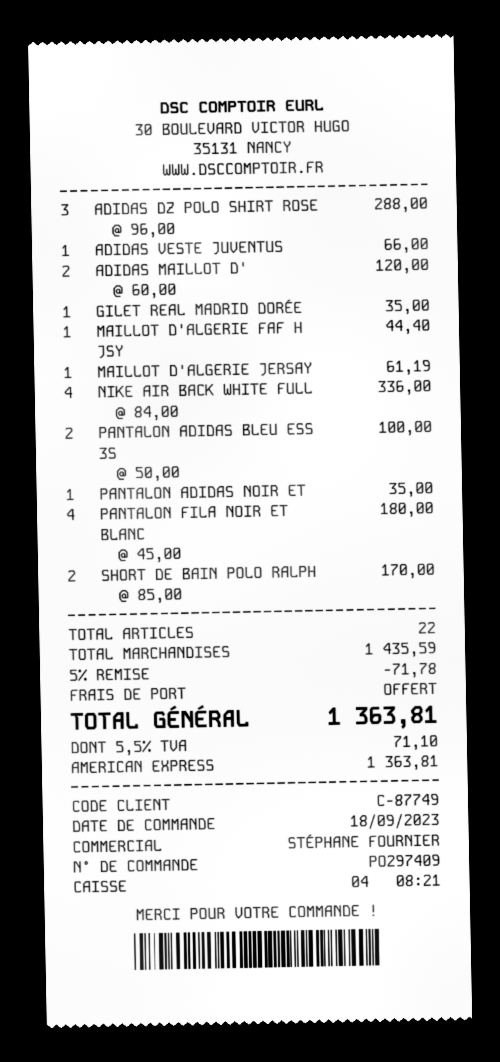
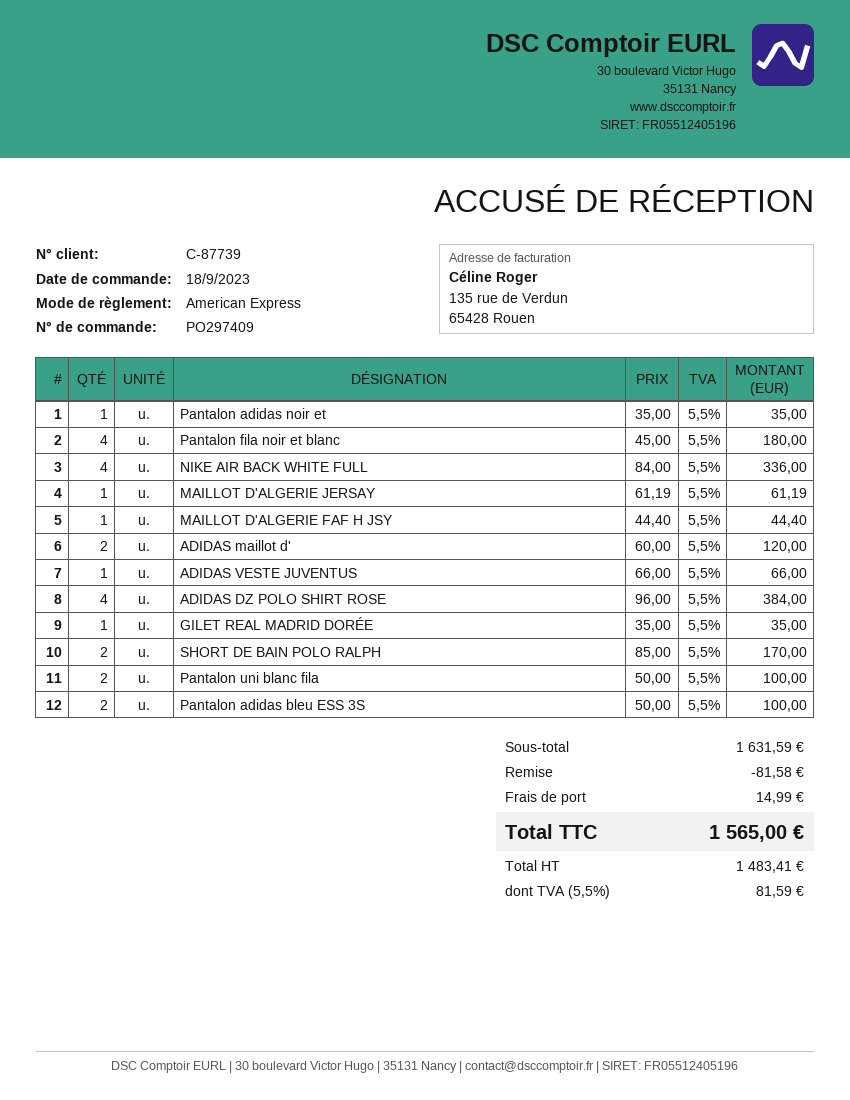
customer number: C-87749 -> C-87739
ADIDAS DZ POLO SHIRT ROSE: 3 x 96.00 = 288.00 -> 4 x 96.00 = 384.00
Pantalon uni blanc fila: none -> 2 x 50.00 = 100.00
subtotal: 1435.59 -> 1631.59
discount: 71.78 -> 81.58
shipping: 0.00 -> 14.99
tax: 5.5% = 71.10 -> 5.5% = 81.59
total: 1363.81 -> 1565.00

